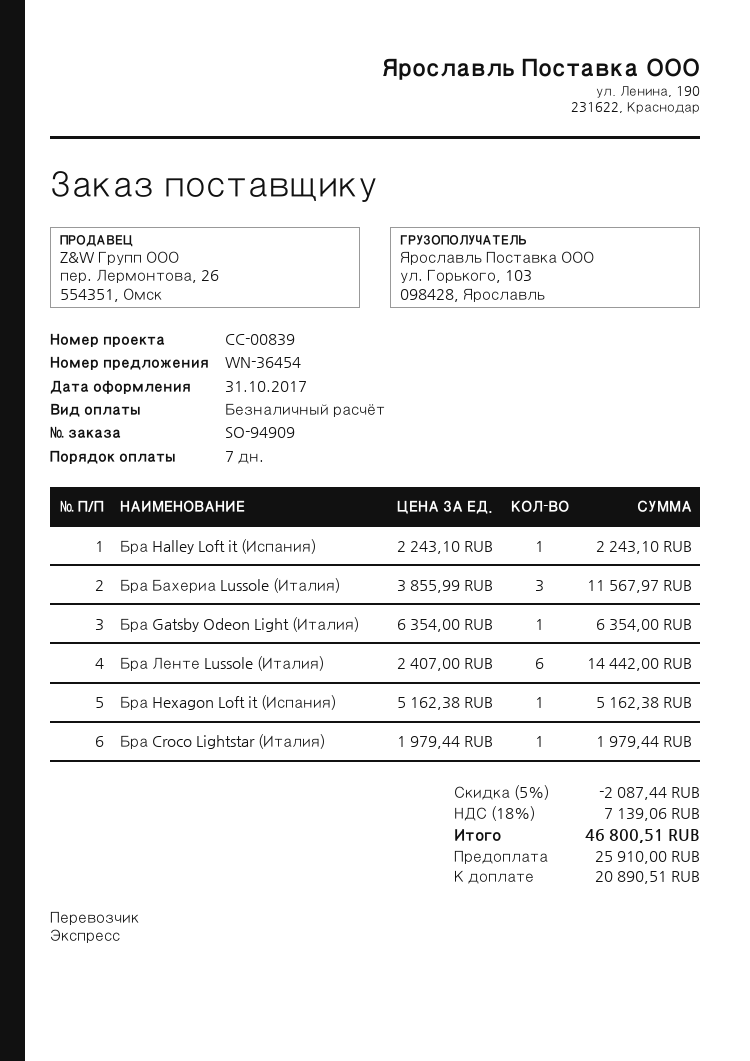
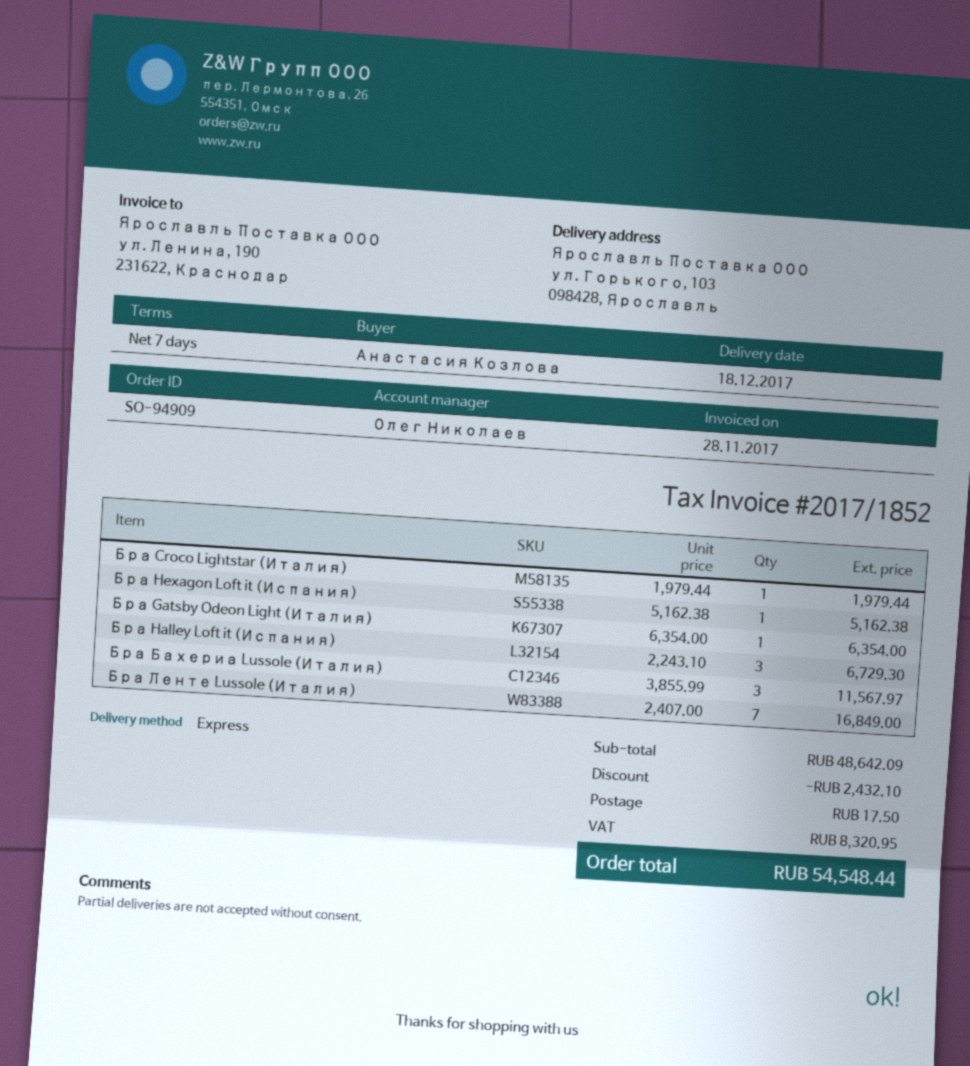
Бра Halley Loft it (Испания): 1 x 2243.10 = 2243.10 -> 3 x 2243.10 = 6729.30
Бра Ленте Lussole (Италия): 6 x 2407.00 = 14442.00 -> 7 x 2407.00 = 16849.00
discount: 2087.44 -> 2432.10
shipping: none -> 17.50
tax: 7139.06 -> 8320.95
total: 46800.51 -> 54548.44

